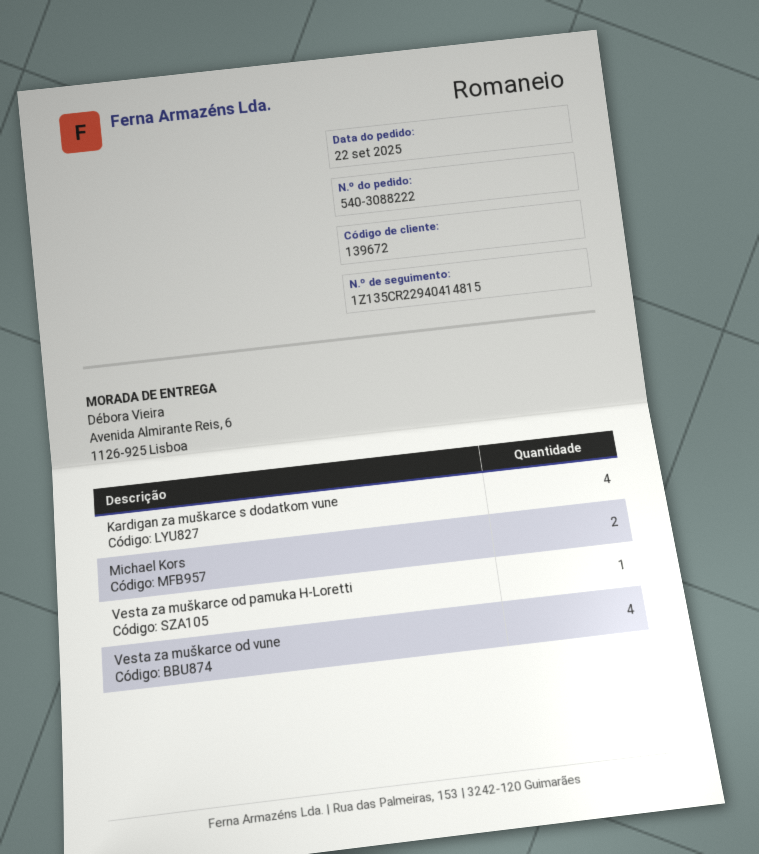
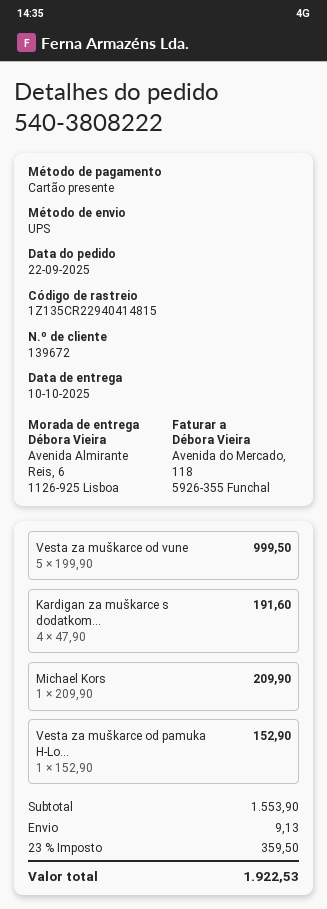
order number: 540-3088222 -> 540-3808222
Michael Kors: 2 -> 1
Vesta za muškarce od vune: 4 -> 5

